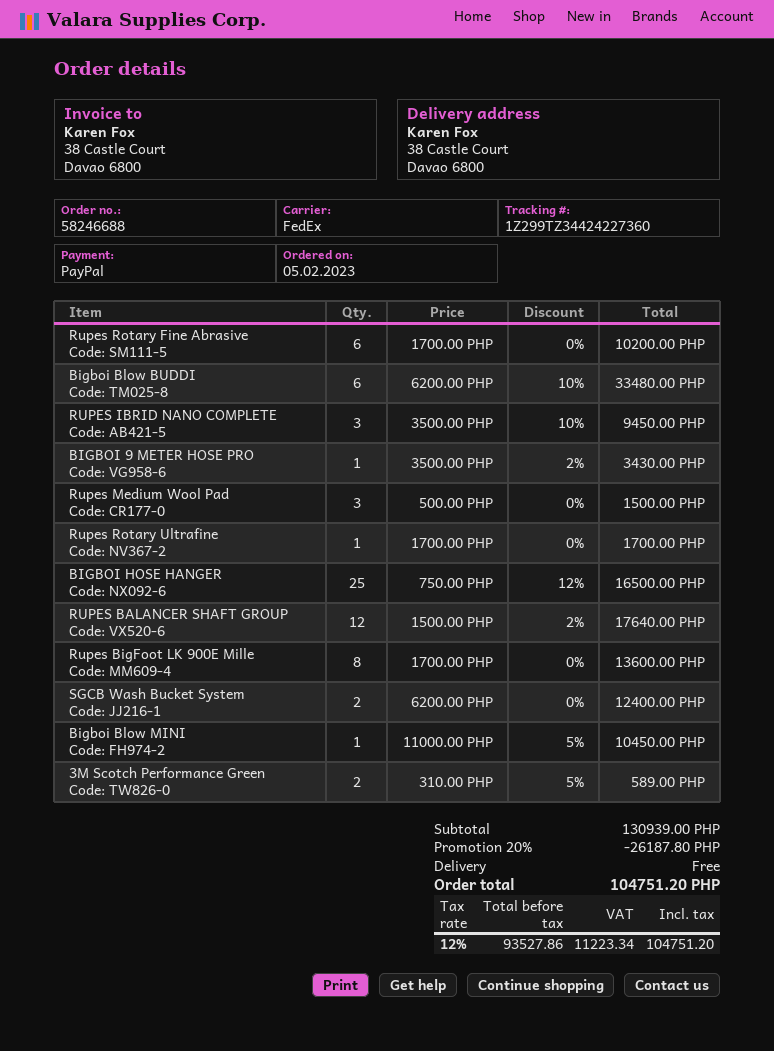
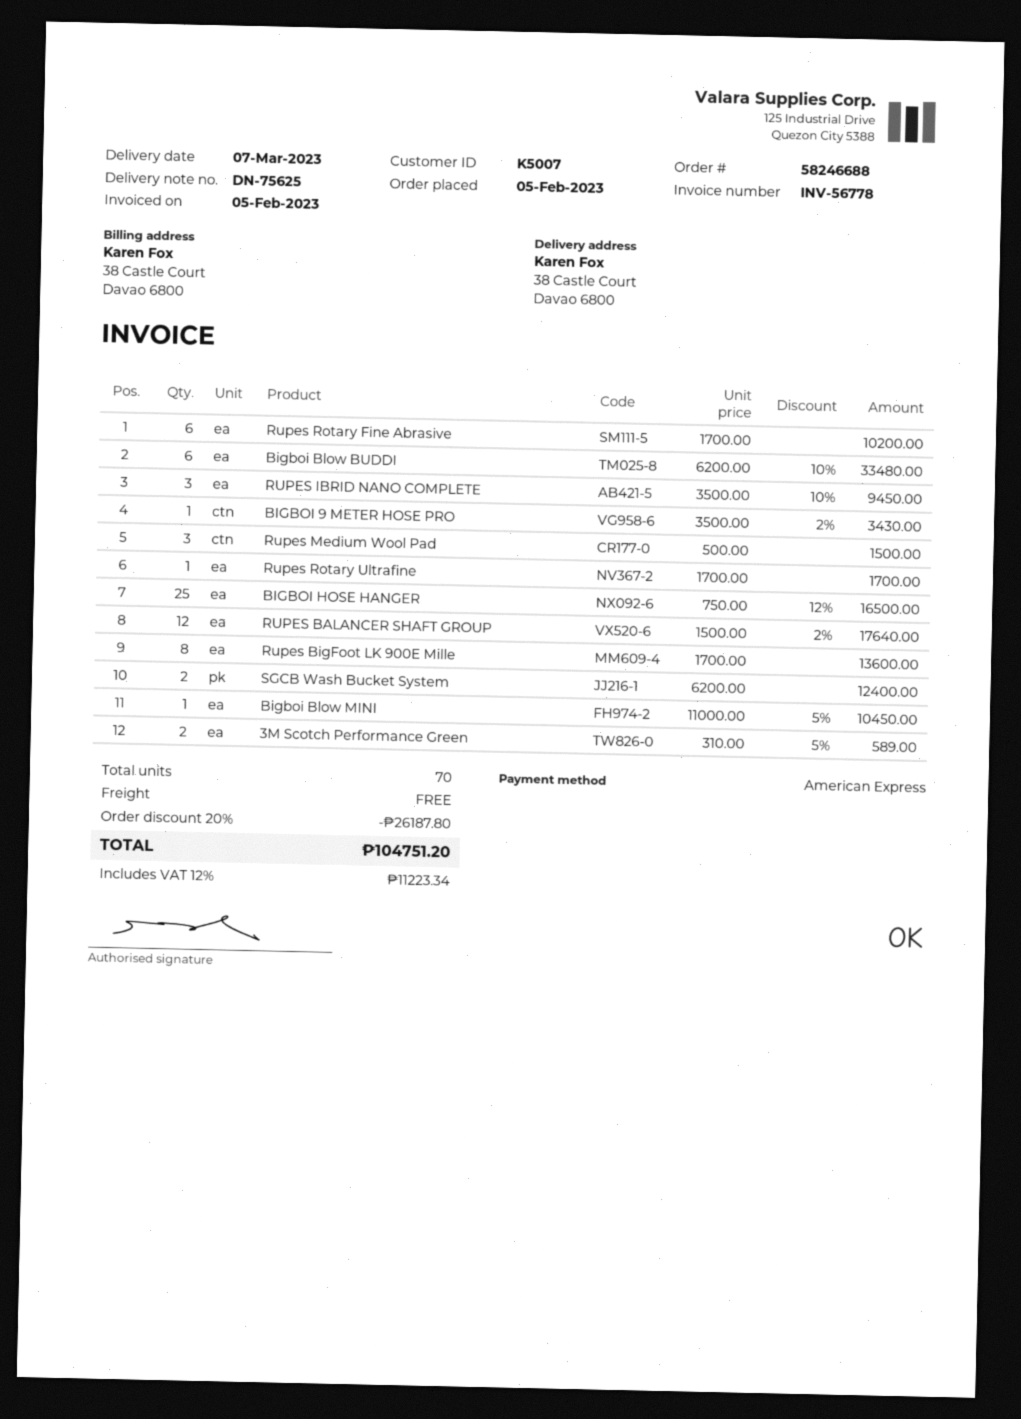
payment method: PayPal -> American Express

